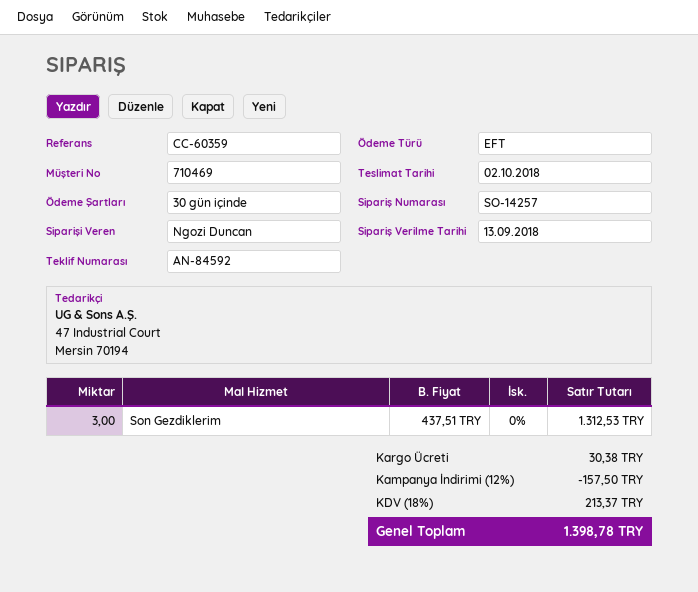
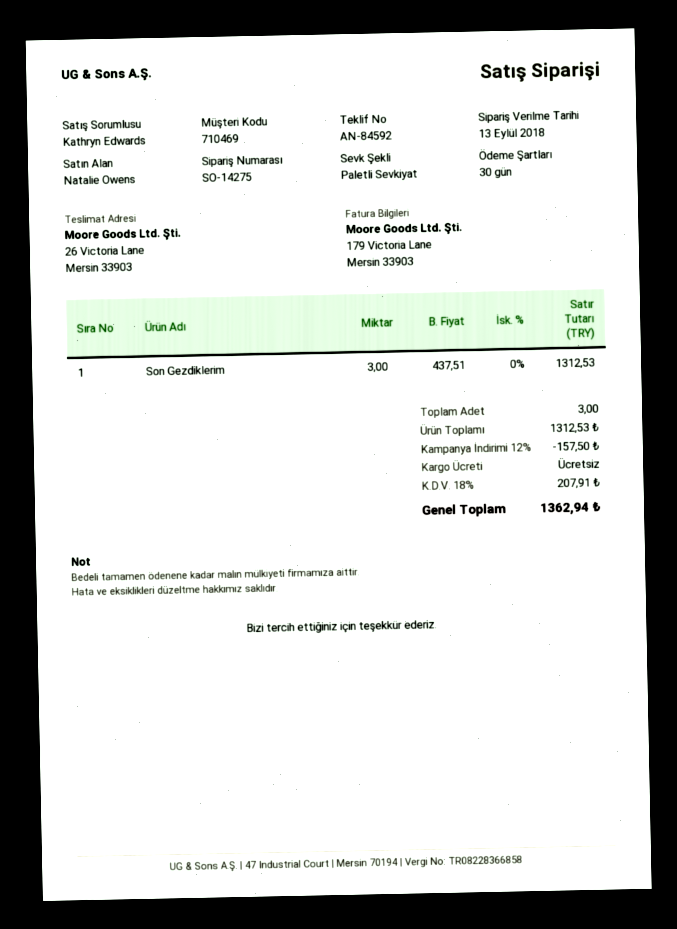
order number: SO-14257 -> SO-14275
ordered by: Ngozi Duncan -> Natalie Owens
shipping: 30.38 -> 0.00
tax: 18% = 213.37 -> 18% = 207.91
total: 1398.78 -> 1362.94

